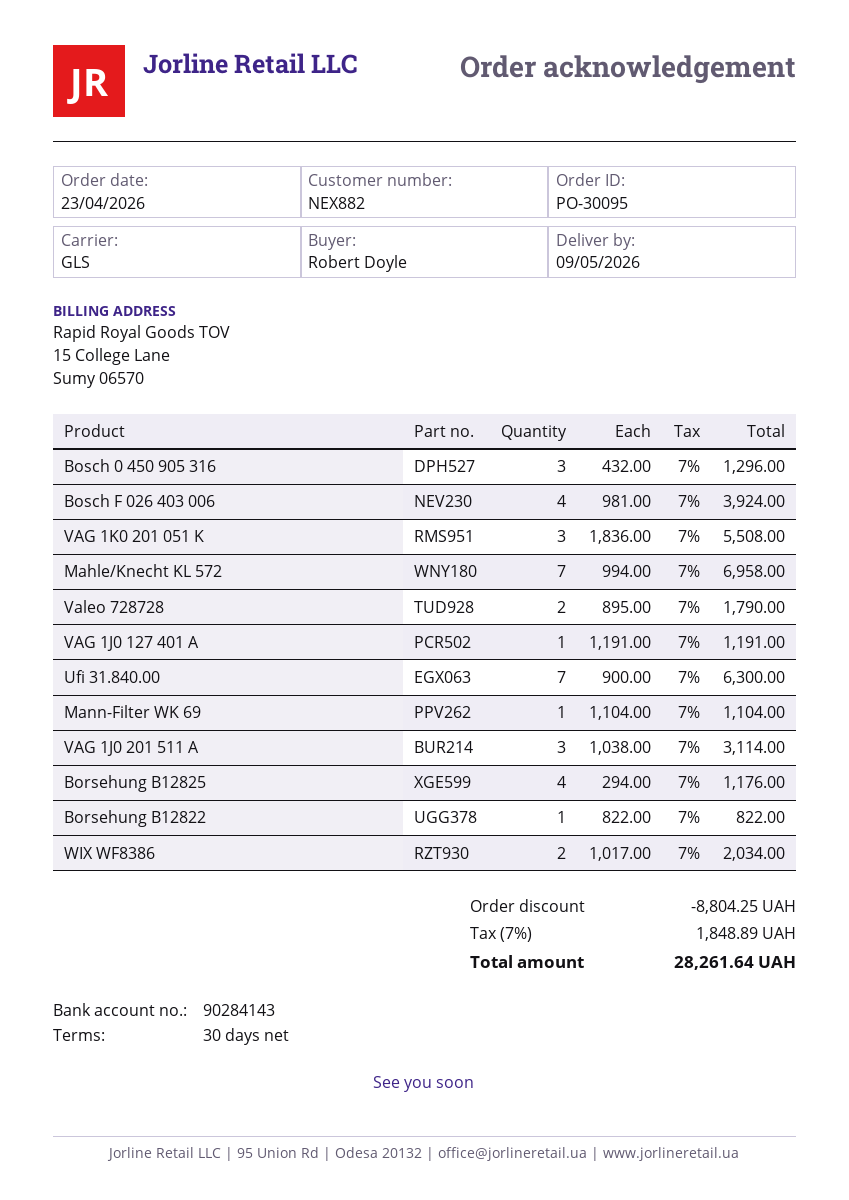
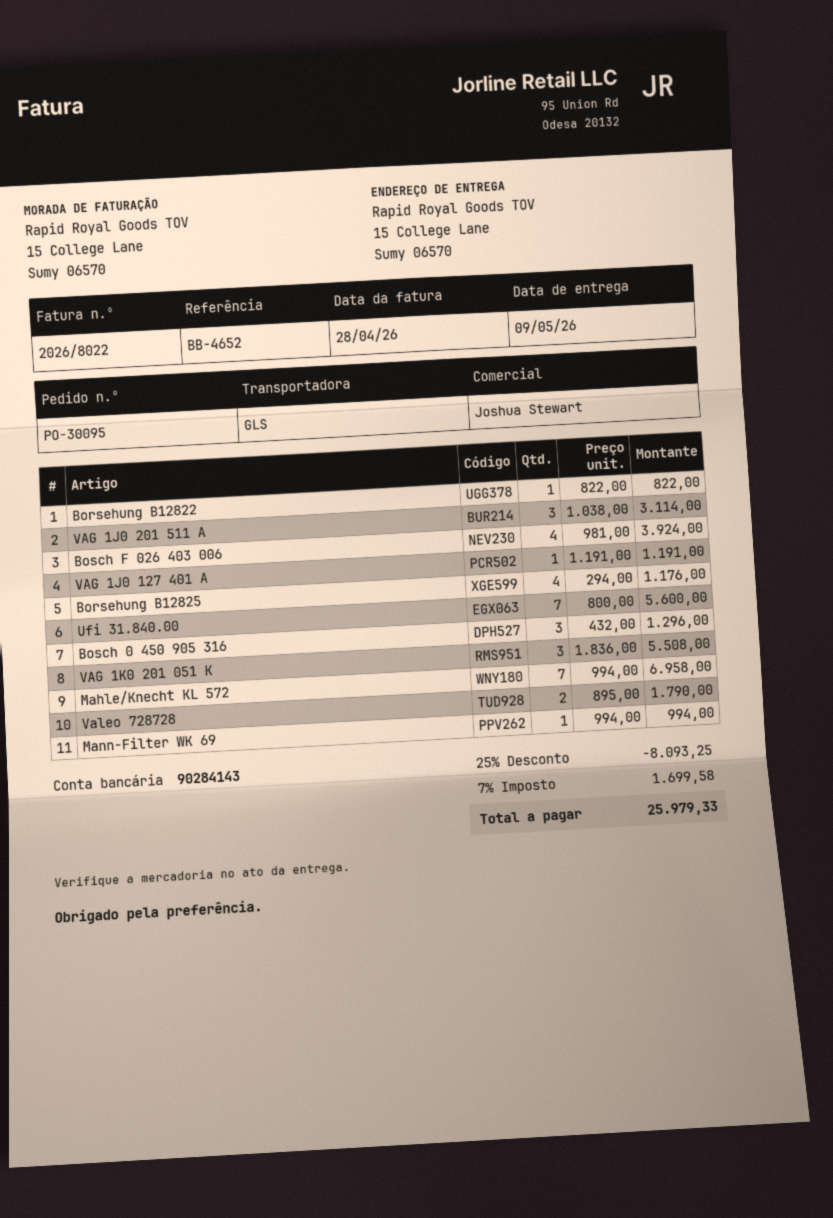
Ufi 31.840.00: 7 x 900.00 = 6300.00 -> 7 x 800.00 = 5600.00
Mann-Filter WK 69: 1 x 1104.00 = 1104.00 -> 1 x 994.00 = 994.00
WIX WF8386: 2 x 1017.00 = 2034.00 -> none
discount: 8804.25 -> 8093.25
tax: 7% = 1848.89 -> 7% = 1699.58
total: 28261.64 -> 25979.33

